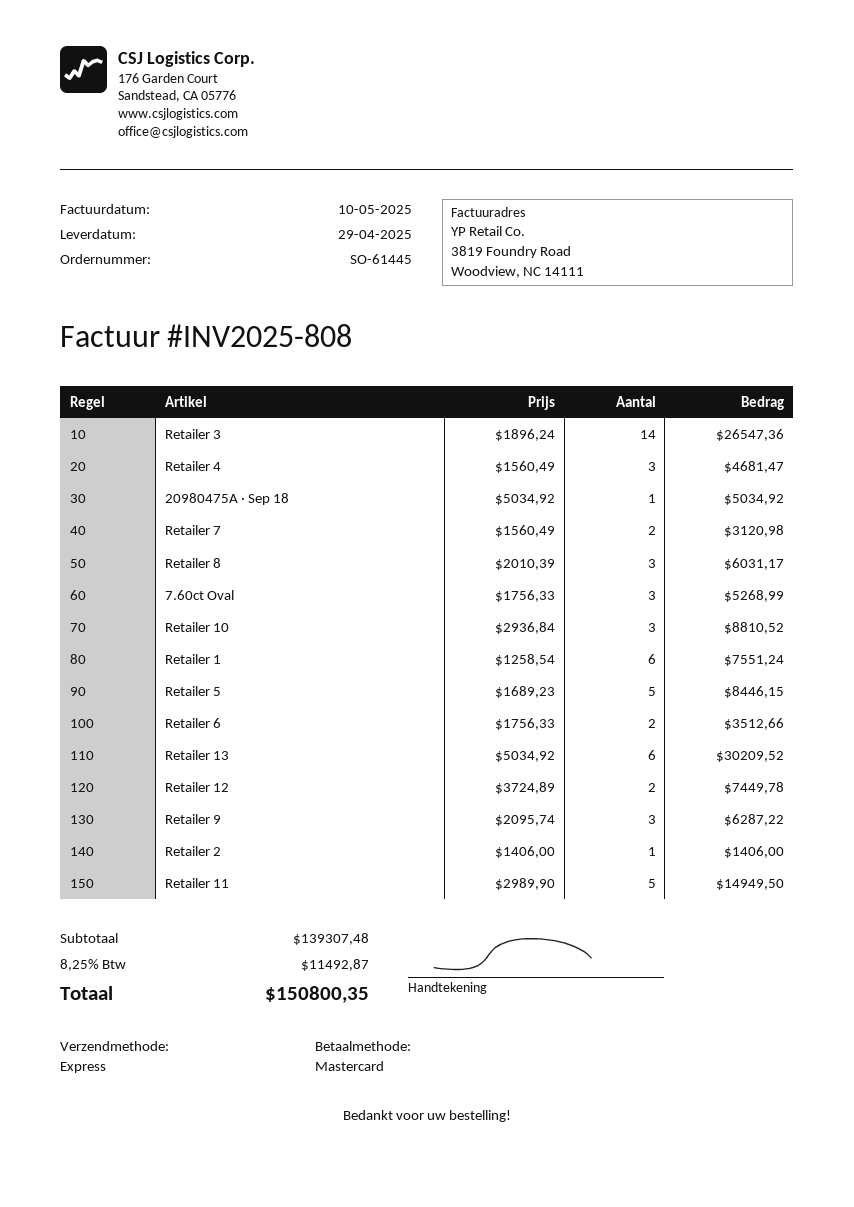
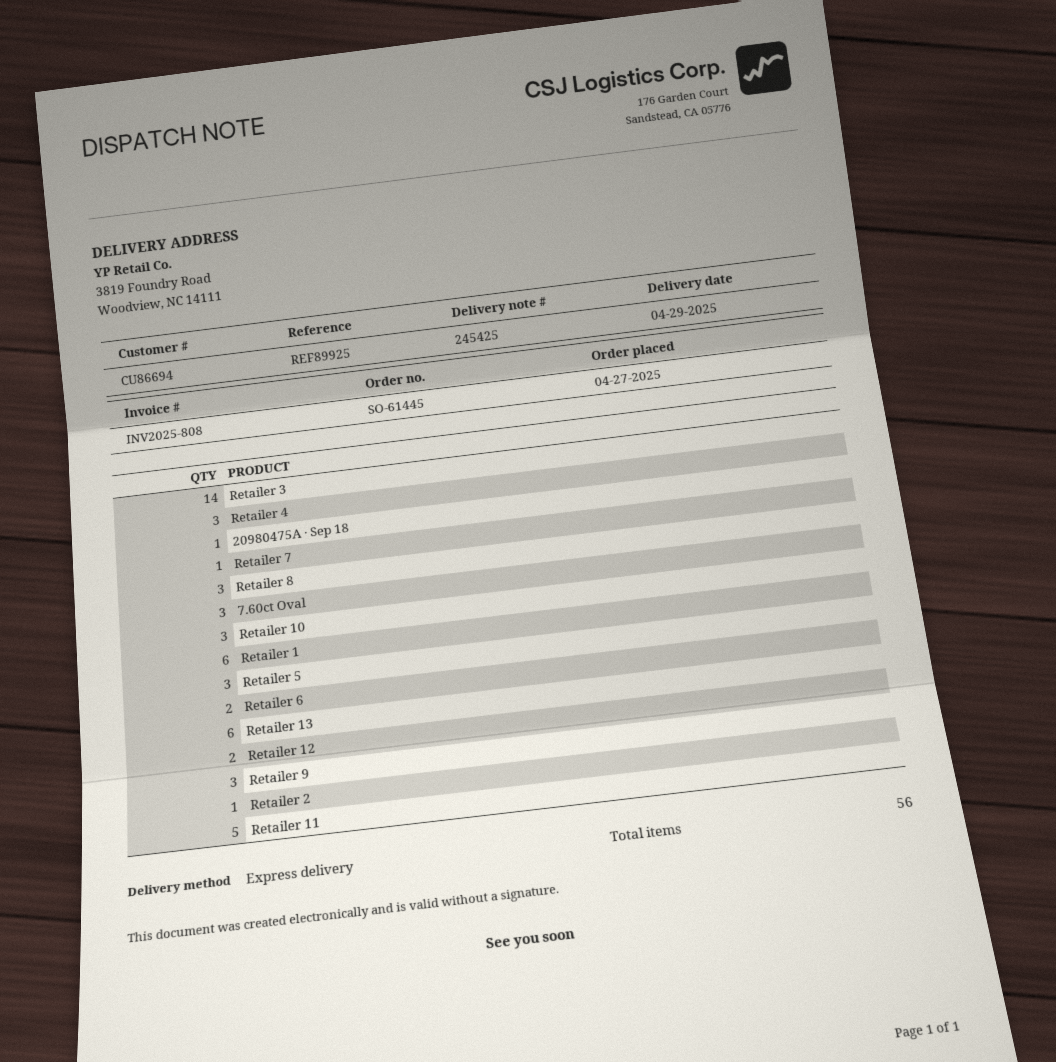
Retailer 7: 2 -> 1
Retailer 5: 5 -> 3

